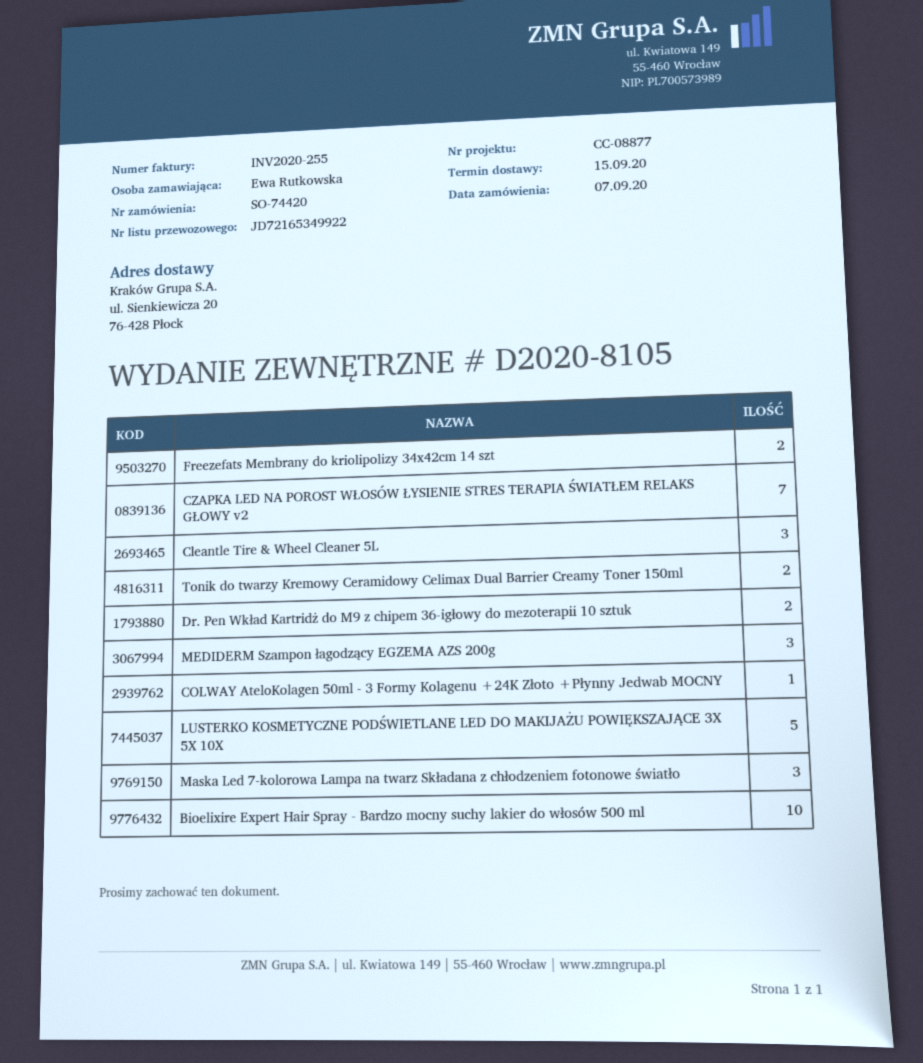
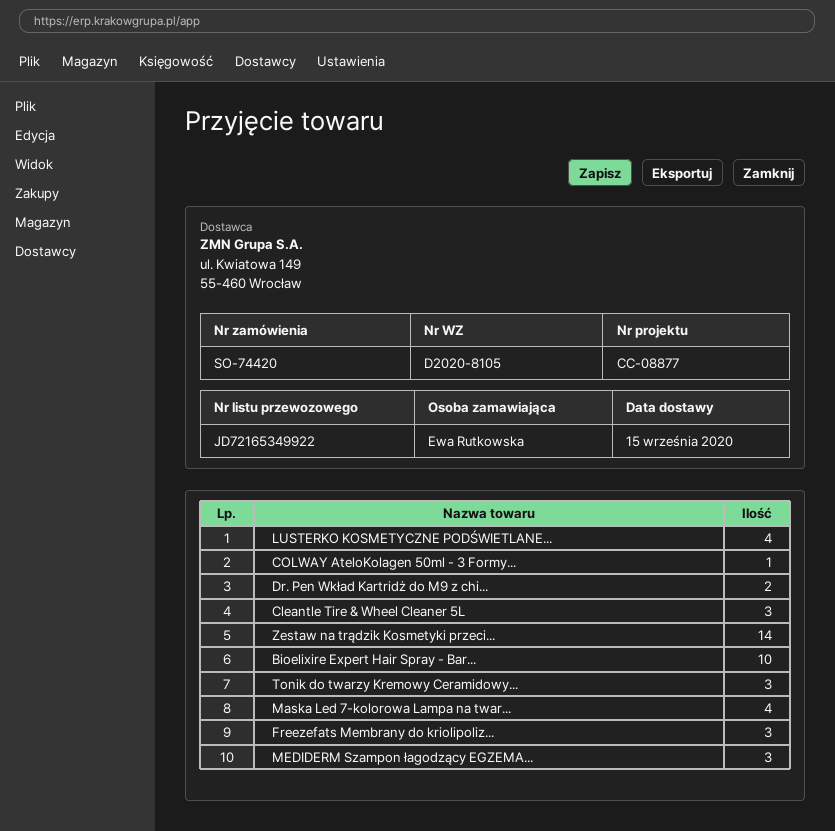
Freezefats Membrany do kriolipolizy 34x42cm 14 szt: 2 -> 3
CZAPKA LED NA POROST WŁOSÓW ŁYSIENIE STRES TERAPIA ŚWIATŁEM RELAKS GŁOWY v2: 7 -> none
Tonik do twarzy Kremowy Ceramidowy Celimax Dual Barrier Creamy Toner 150ml: 2 -> 3
LUSTERKO KOSMETYCZNE PODŚWIETLANE LED DO MAKIJAŻU POWIĘKSZAJĄCE 3X 5X 10X: 5 -> 4
Maska Led 7-kolorowa Lampa na twarz Składana z chłodzeniem fotonowe światło: 3 -> 4
Zestaw na trądzik Kosmetyki przeci...: none -> 14

